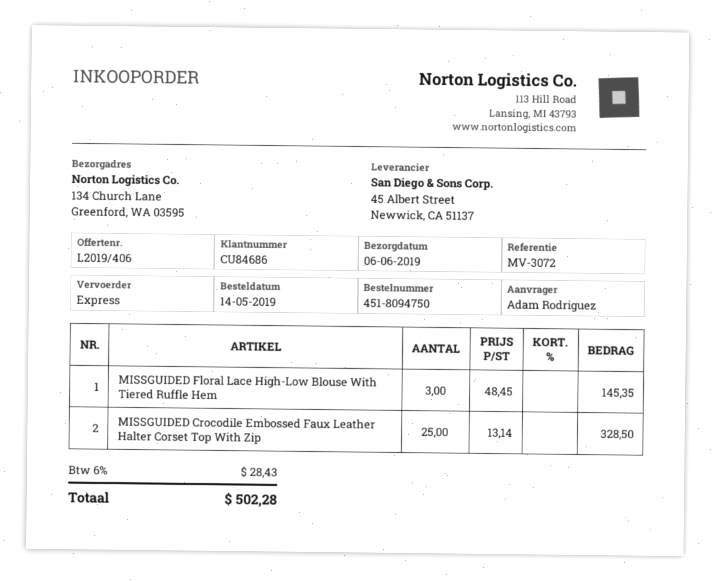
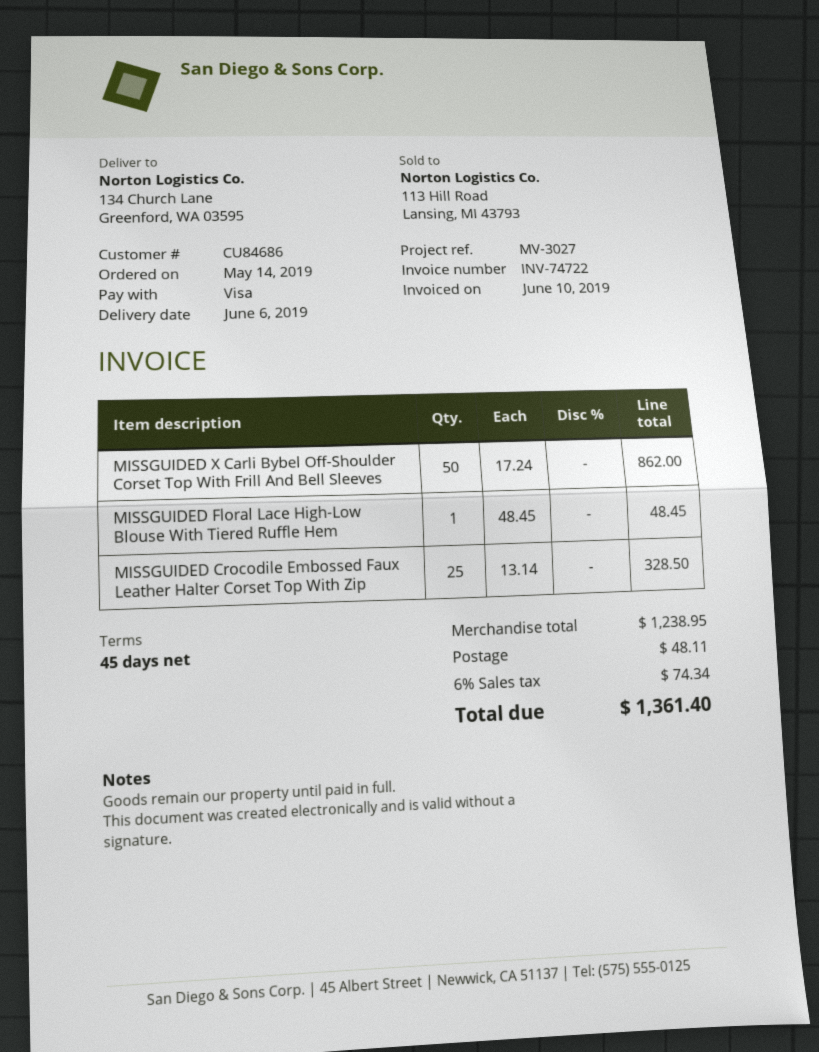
reference: MV-3072 -> MV-3027
MISSGUIDED Floral Lace High-Low Blouse With Tiered Ruffle Hem: 3 x 48.45 = 145.35 -> 1 x 48.45 = 48.45
MISSGUIDED X Carli Bybel Off-Shoulder Corset Top With Frill And Bell Sleeves: none -> 50 x 17.24 = 862.00
shipping: none -> 48.11
tax: 6% = 28.43 -> 6% = 74.34
total: 502.28 -> 1361.40

